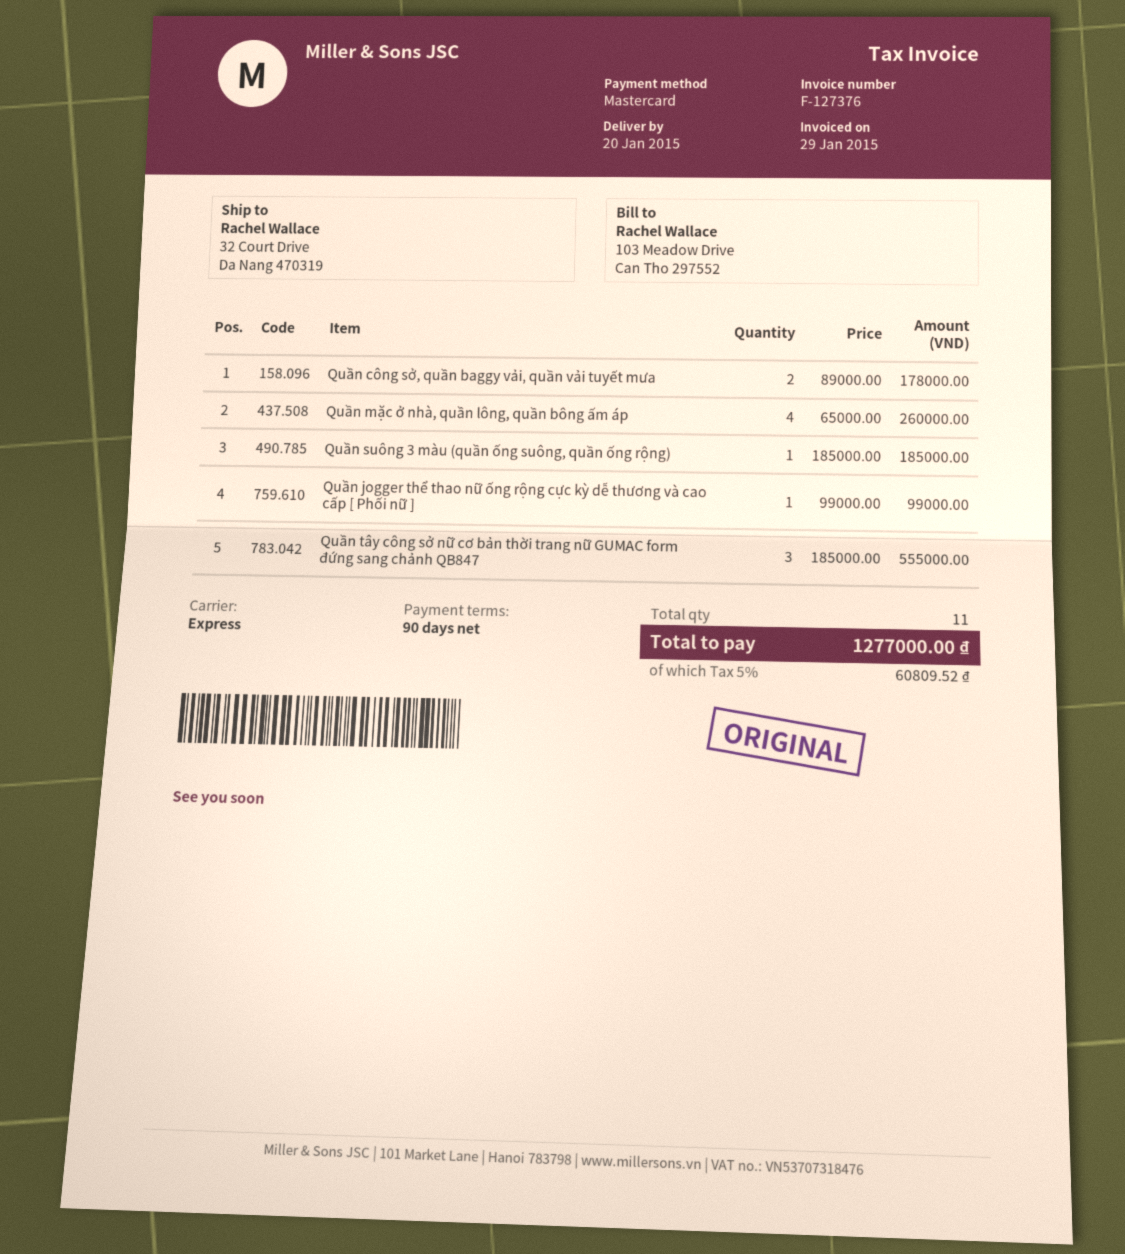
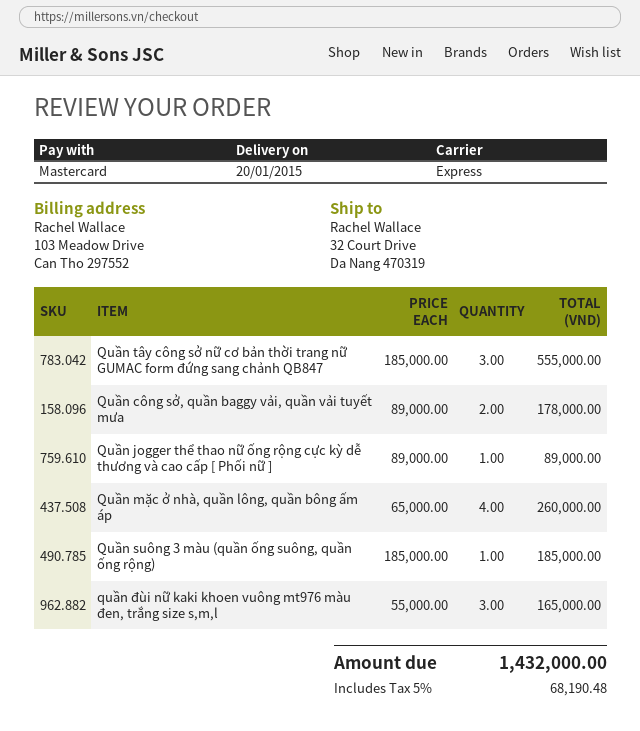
Quần jogger thể thao nữ ống rộng cực kỳ dễ thương và cao cấp [ Phối nữ ]: 1 x 99000.00 = 99000.00 -> 1 x 89000.00 = 89000.00
quần đùi nữ kaki khoen vuông mt976 màu đen, trắng size s,m,l: none -> 3 x 55000.00 = 165000.00
tax: 5% = 60809.52 -> 5% = 68190.48
total: 1277000.00 -> 1432000.00

